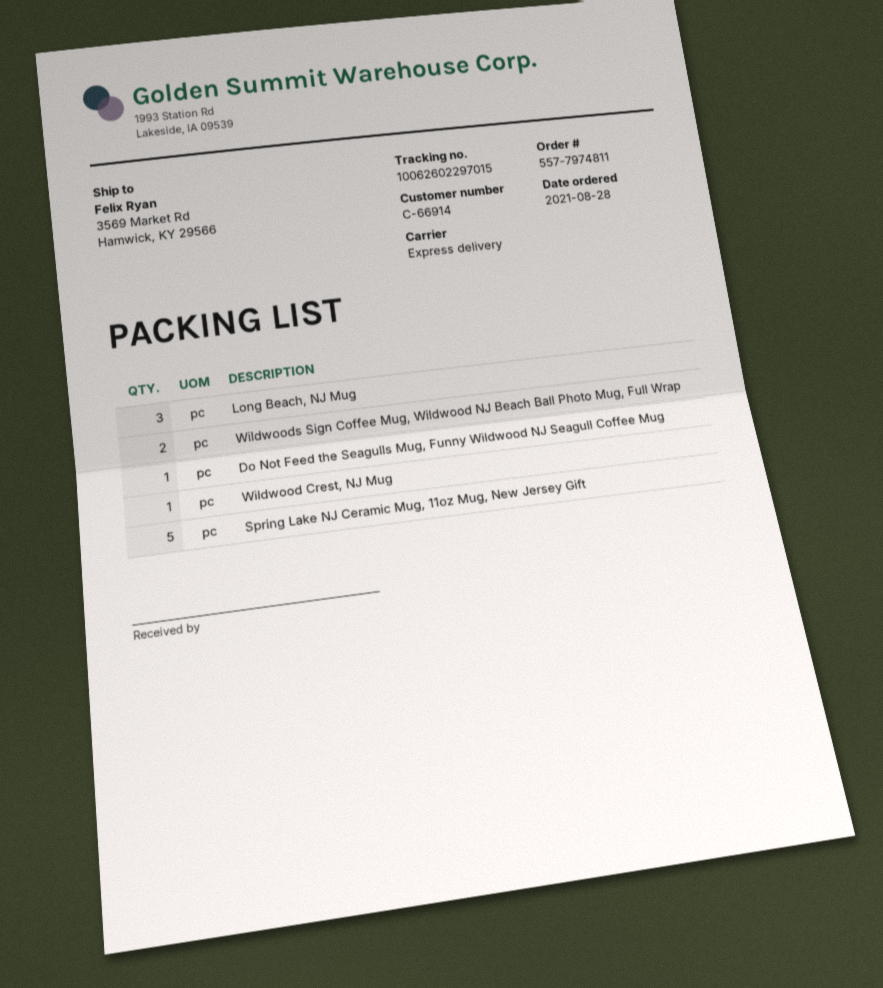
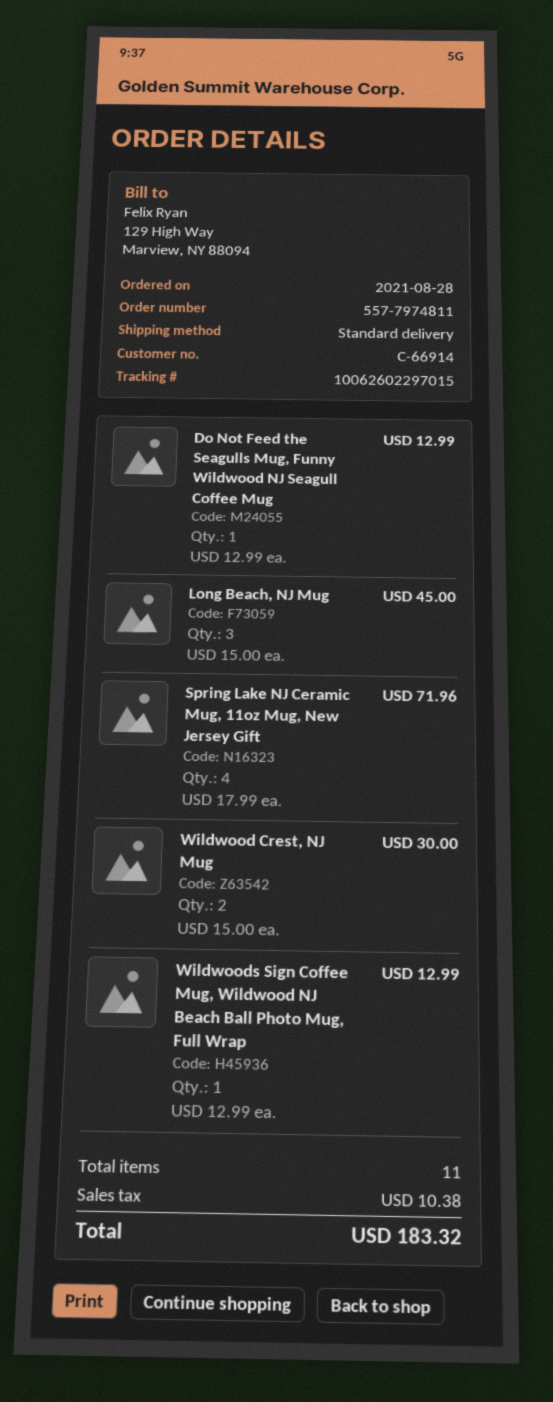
shipping method: express -> standard
Wildwoods Sign Coffee Mug, Wildwood NJ Beach Ball Photo Mug, Full Wrap: 2 -> 1
Wildwood Crest, NJ Mug: 1 -> 2
Spring Lake NJ Ceramic Mug, 11oz Mug, New Jersey Gift: 5 -> 4

